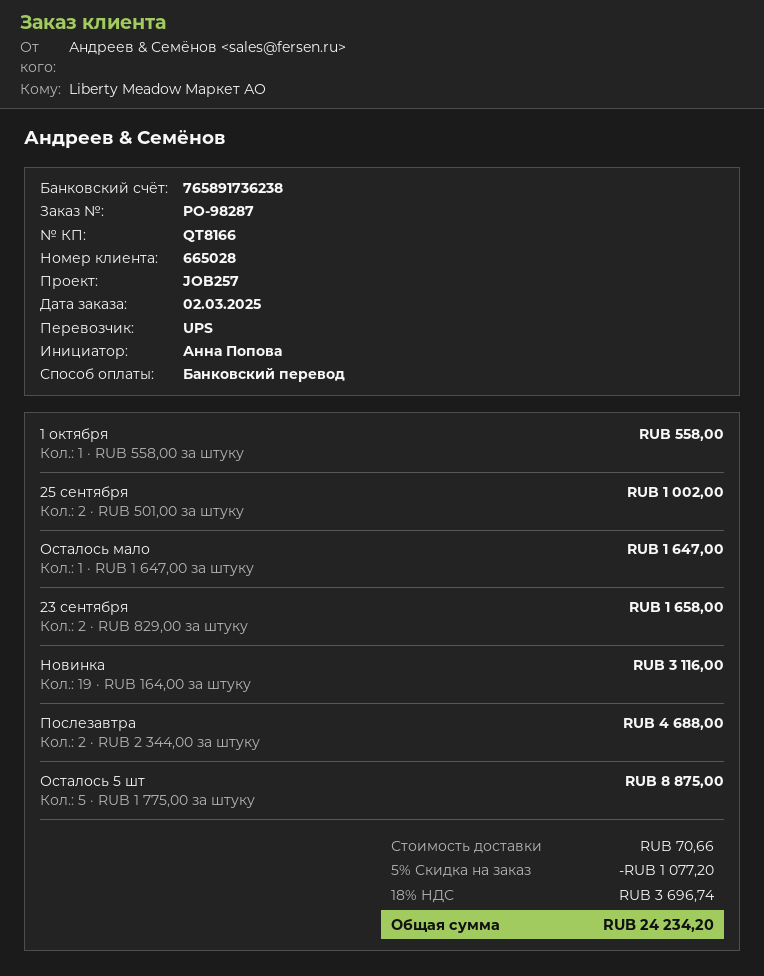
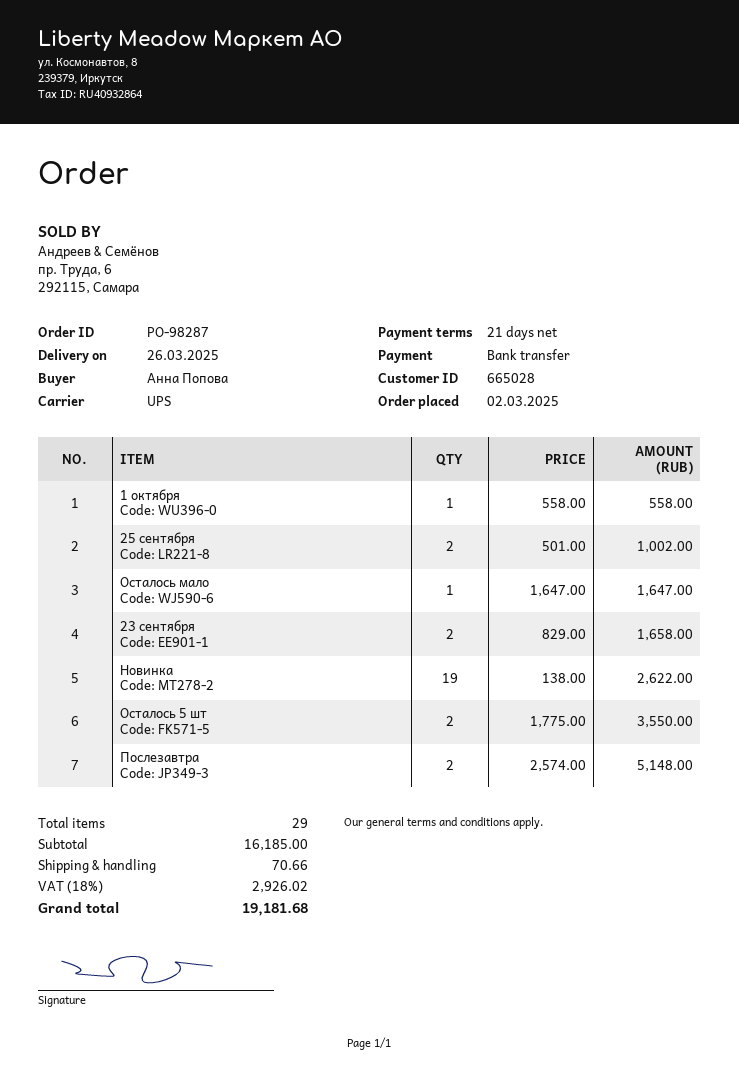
Новинка: 19 x 164.00 = 3116.00 -> 19 x 138.00 = 2622.00
Послезавтра: 2 x 2344.00 = 4688.00 -> 2 x 2574.00 = 5148.00
Осталось 5 шт: 5 x 1775.00 = 8875.00 -> 2 x 1775.00 = 3550.00
discount: 5% = 1077.20 -> none
tax: 18% = 3696.74 -> 18% = 2926.02
total: 24234.20 -> 19181.68

